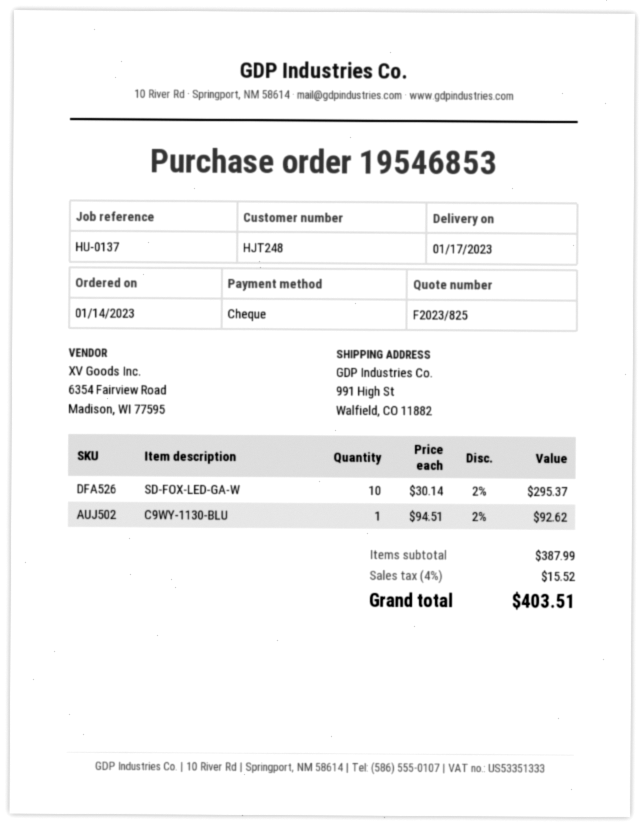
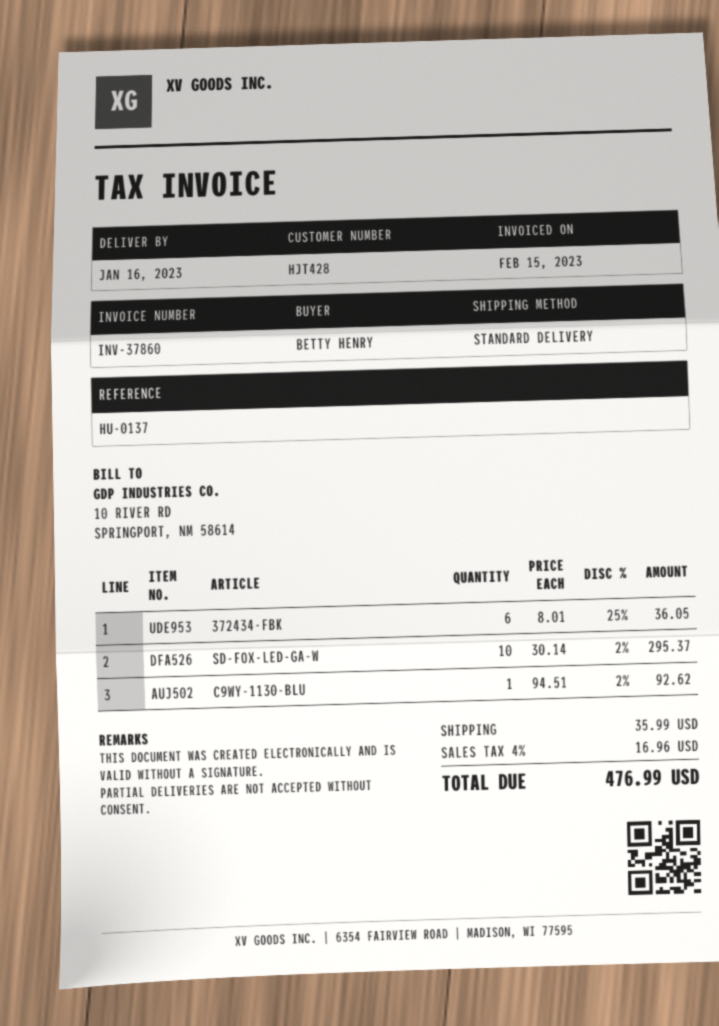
delivery date: 2023-01-17 -> 2023-01-16
customer number: HJT248 -> HJT428
372434-FBK: none -> 6 x 8.01 - 25% = 36.05
shipping: none -> 35.99
tax: 4% = 15.52 -> 4% = 16.96
total: 403.51 -> 476.99

